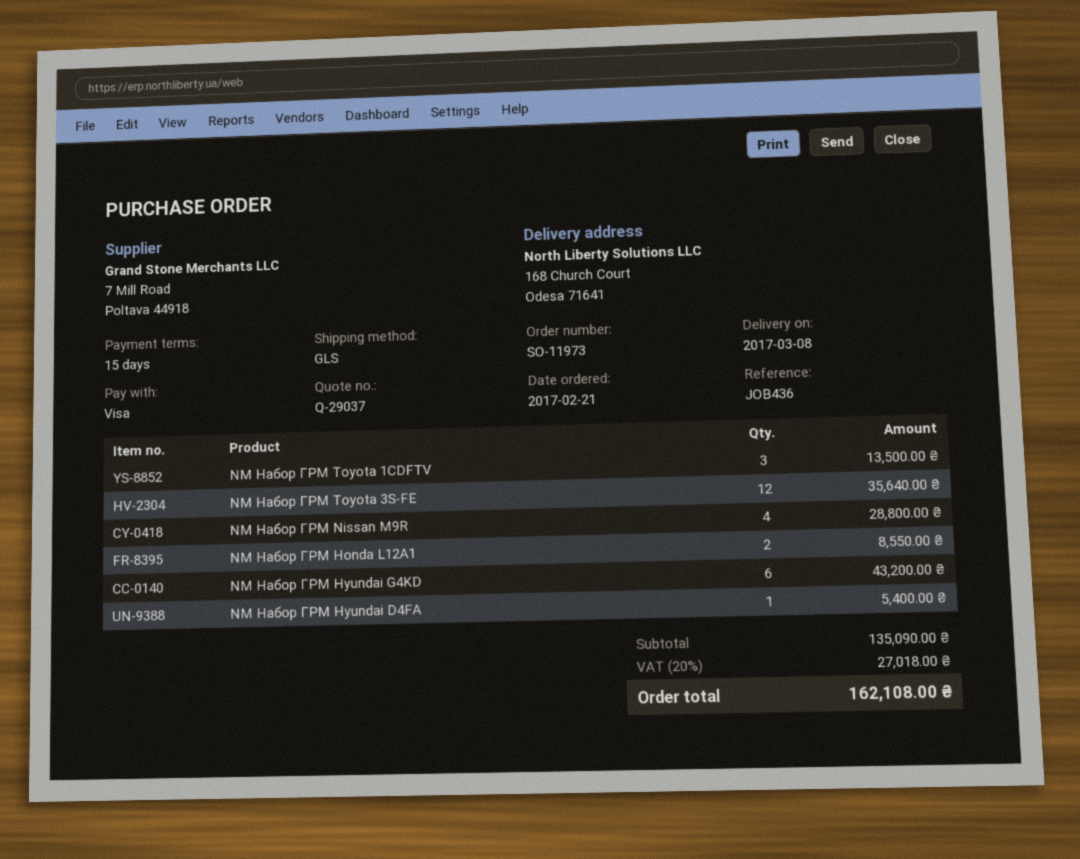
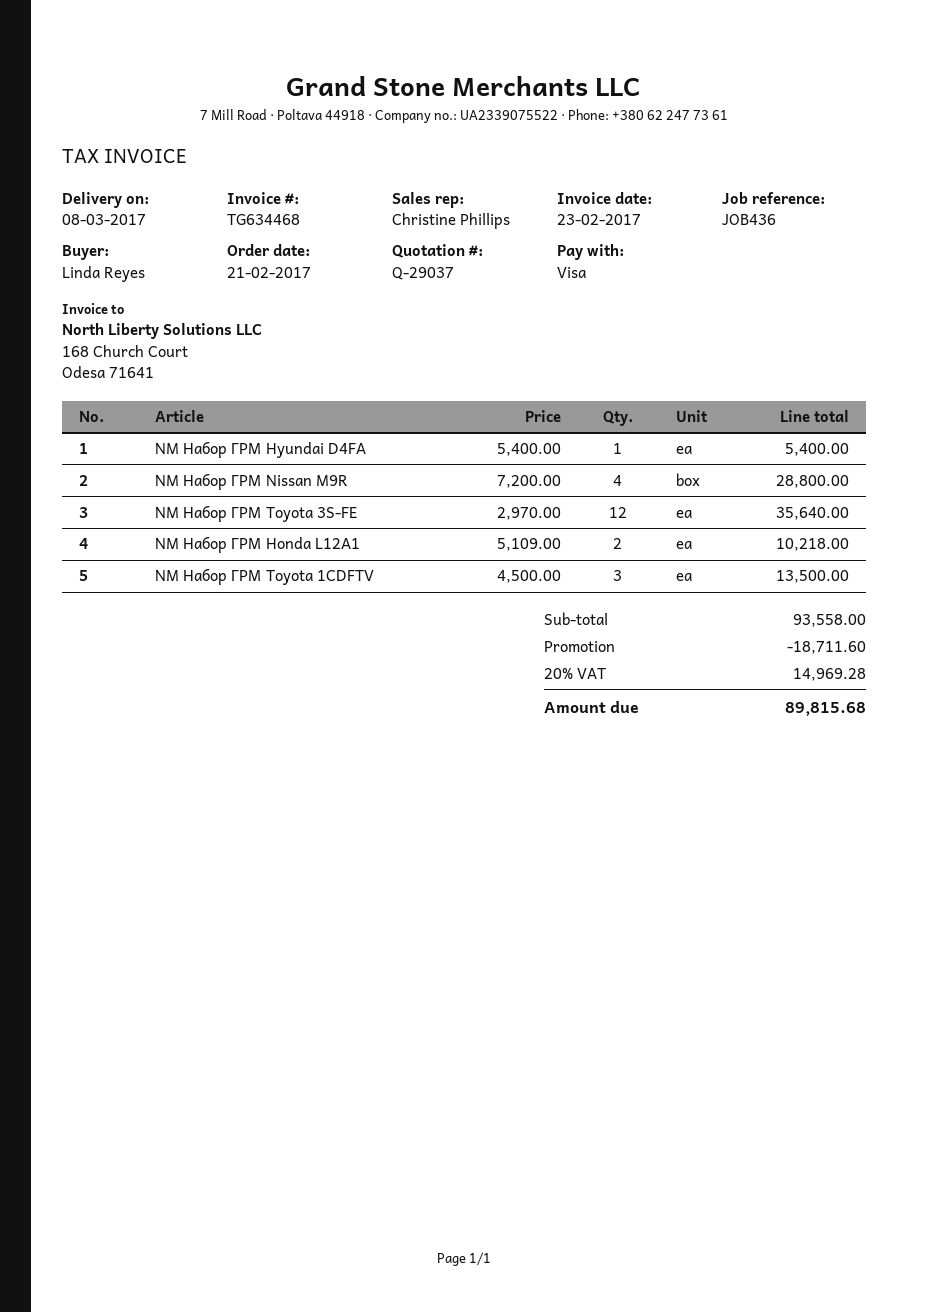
NM Набор ГРМ Honda L12A1: 2 for 8550.00 -> 2 for 10218.00
NM Набор ГРМ Hyundai G4KD: 6 for 43200.00 -> none
subtotal: 135090.00 -> 93558.00
discount: none -> 18711.60
tax: 20% = 27018.00 -> 20% = 14969.28
total: 162108.00 -> 89815.68

